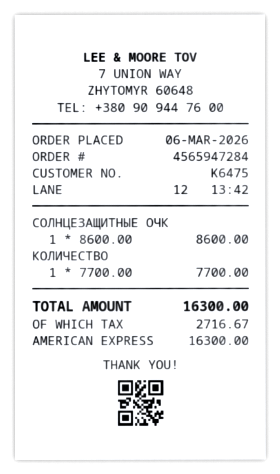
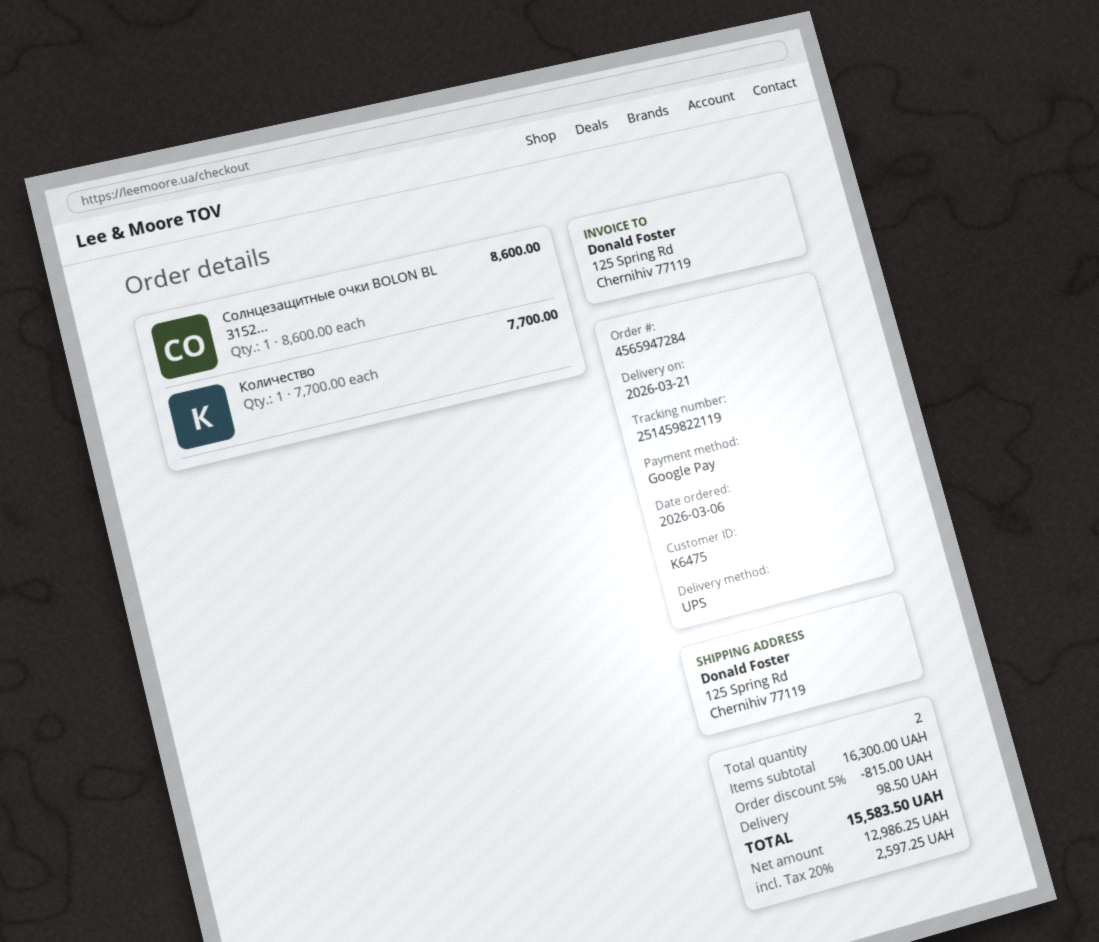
payment method: American Express -> Google Pay
discount: none -> 5% = 815.00
shipping: none -> 98.50
tax: 2716.67 -> 2597.25
total: 16300.00 -> 15583.50

